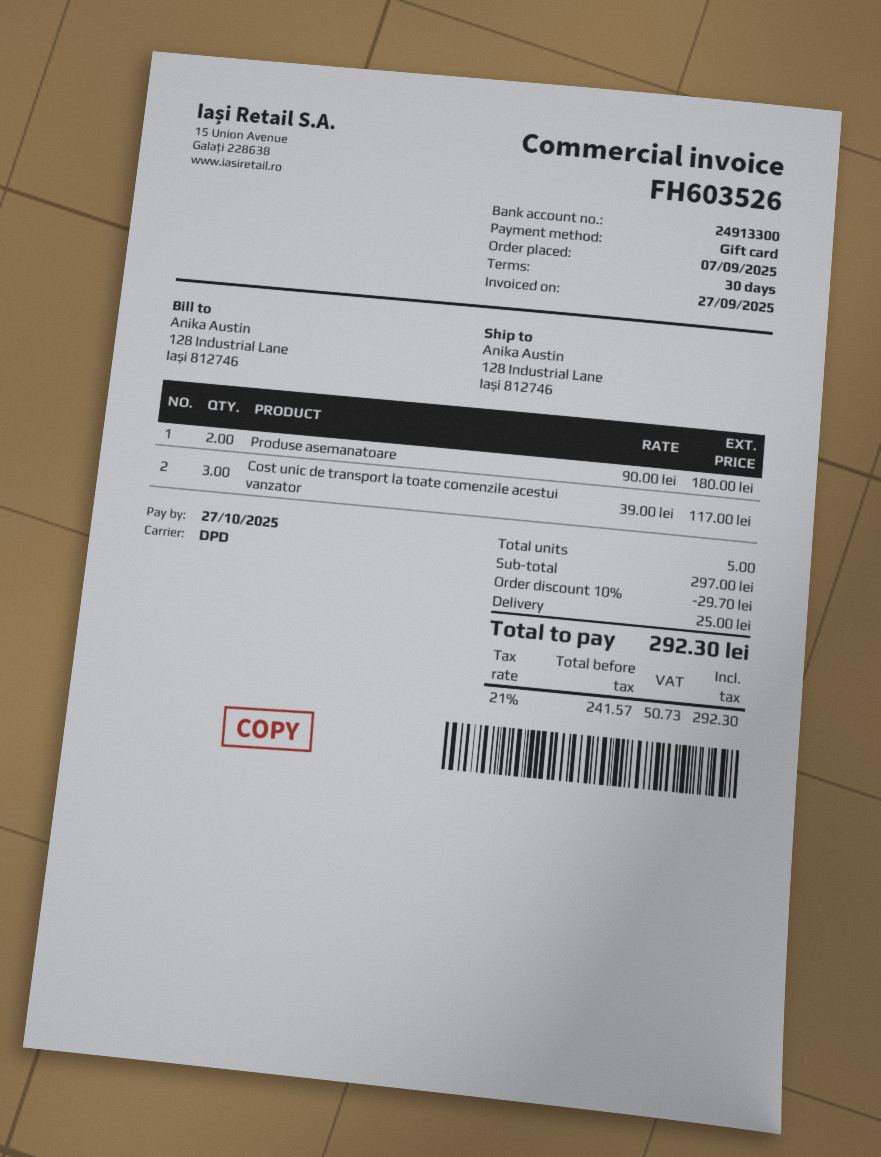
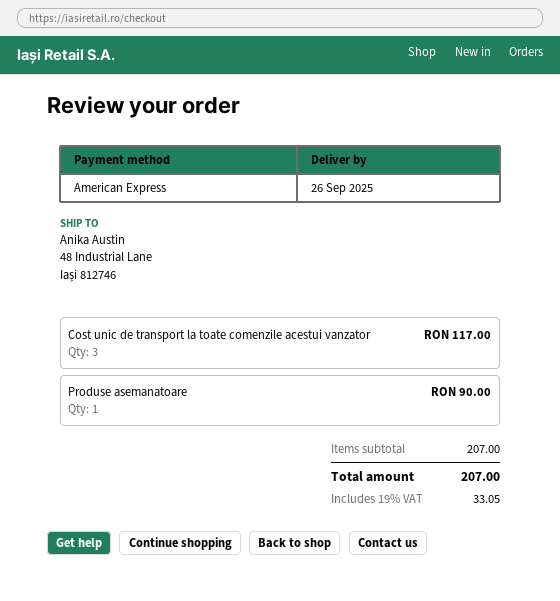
payment method: gift card -> American Express
ship to: 128 Industrial Lane, Iași 812746 -> 48 Industrial Lane, Iași 812746
Produse asemanatoare: 2 for 180.00 -> 1 for 90.00
subtotal: 297.00 -> 207.00
discount: 10% = 29.70 -> none
shipping: 25.00 -> none
tax: 21% = 50.73 -> 19% = 33.05
total: 292.30 -> 207.00

